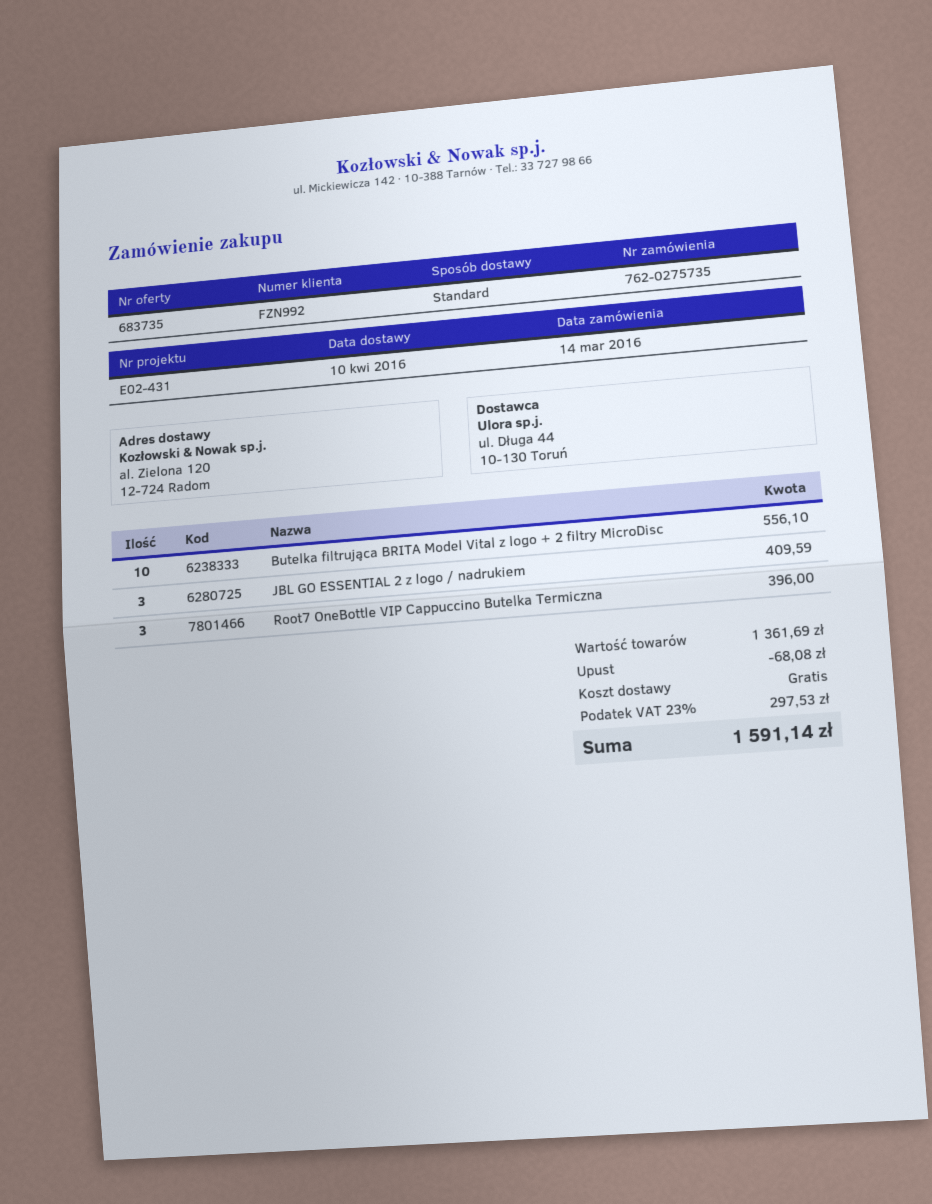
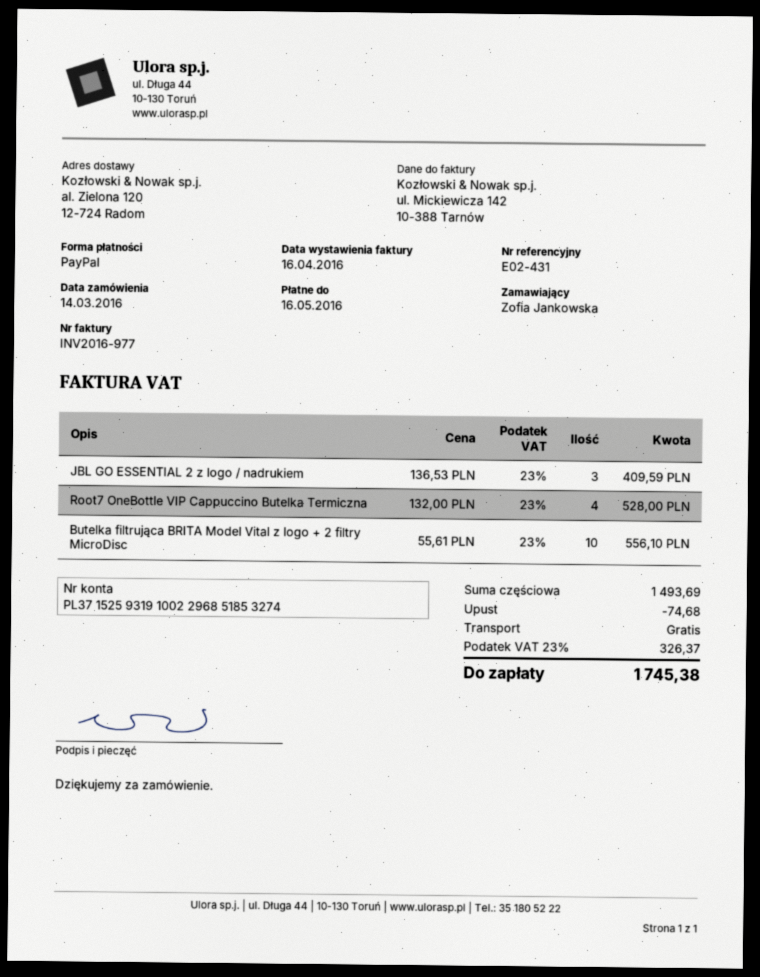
Root7 OneBottle VIP Cappuccino Butelka Termiczna: 3 for 396.00 -> 4 for 528.00
subtotal: 1361.69 -> 1493.69
discount: 68.08 -> 74.68
tax: 23% = 297.53 -> 23% = 326.37
total: 1591.14 -> 1745.38

